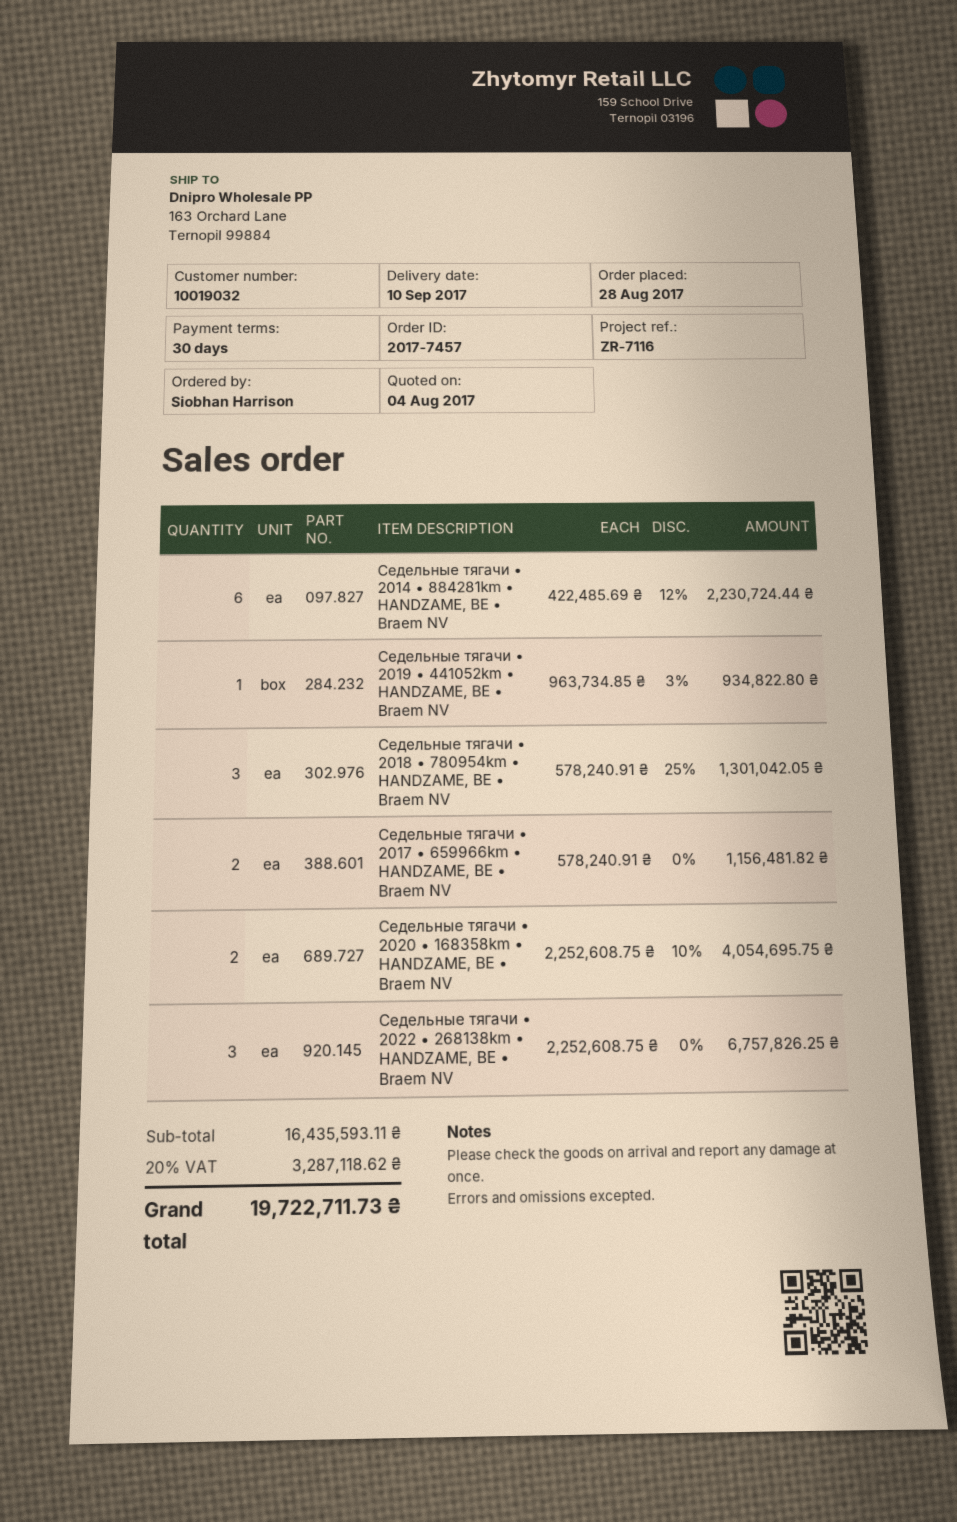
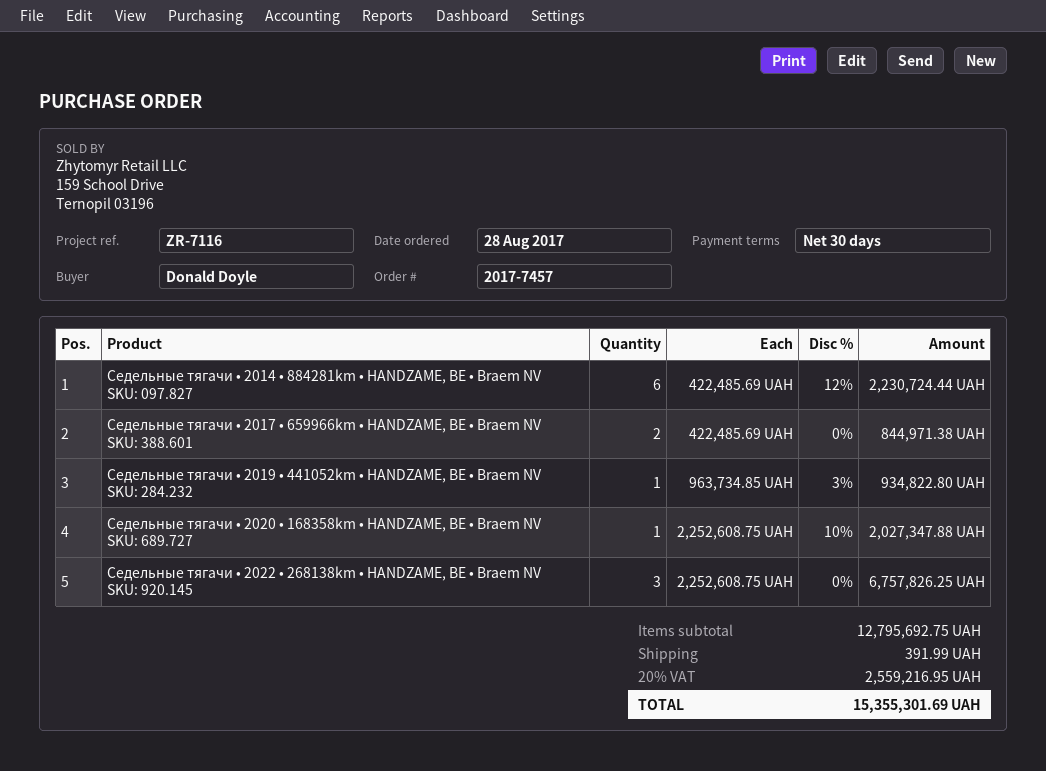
ordered by: Siobhan Harrison -> Donald Doyle
Седельные тягачи • 2018 • 780954km • HANDZAME, BE • Braem NV: 3 x 578240.91 - 25% = 1301042.05 -> none
Седельные тягачи • 2017 • 659966km • HANDZAME, BE • Braem NV: 2 x 578240.91 = 1156481.82 -> 2 x 422485.69 = 844971.38
Седельные тягачи • 2020 • 168358km • HANDZAME, BE • Braem NV: 2 x 2252608.75 - 10% = 4054695.75 -> 1 x 2252608.75 - 10% = 2027347.88
subtotal: 16435593.11 -> 12795692.75
shipping: none -> 391.99
tax: 20% = 3287118.62 -> 20% = 2559216.95
total: 19722711.73 -> 15355301.69

